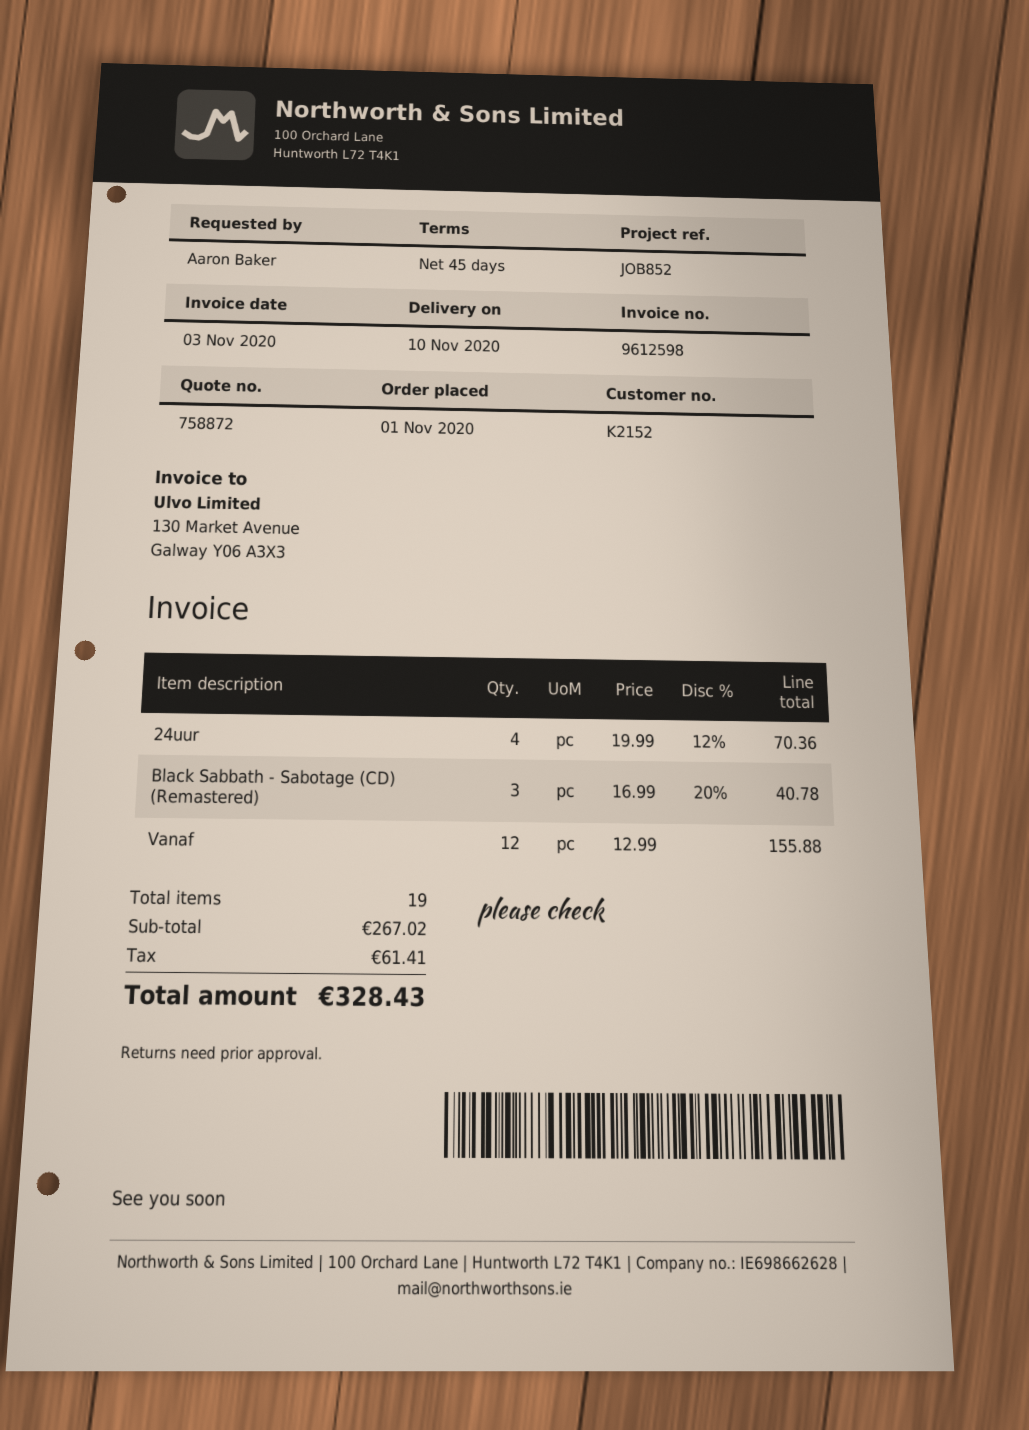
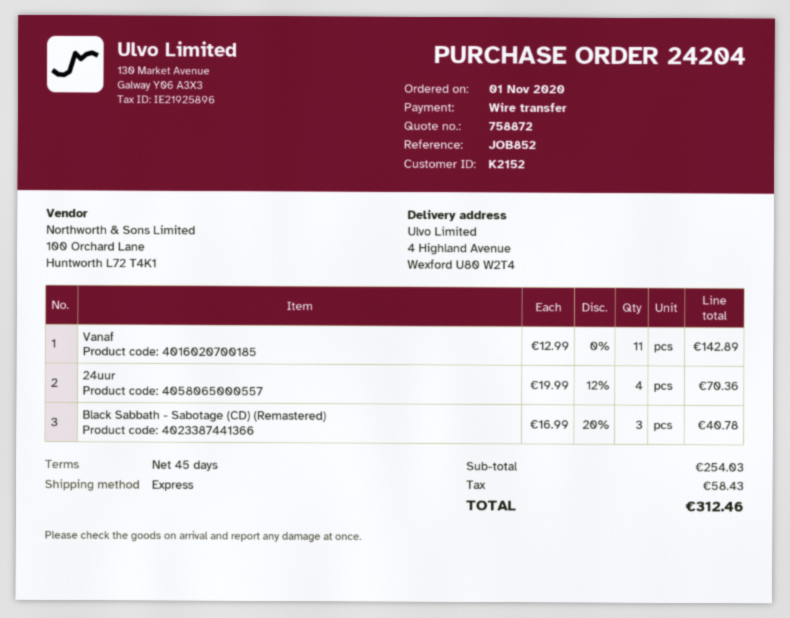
Vanaf: 12 x 12.99 = 155.88 -> 11 x 12.99 = 142.89
subtotal: 267.02 -> 254.03
tax: 61.41 -> 58.43
total: 328.43 -> 312.46

